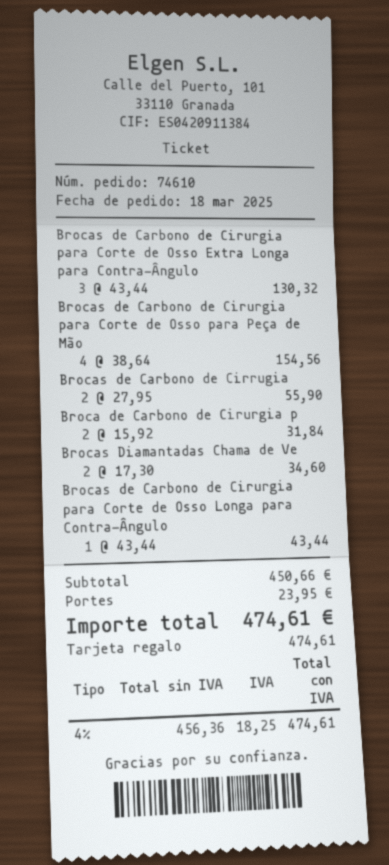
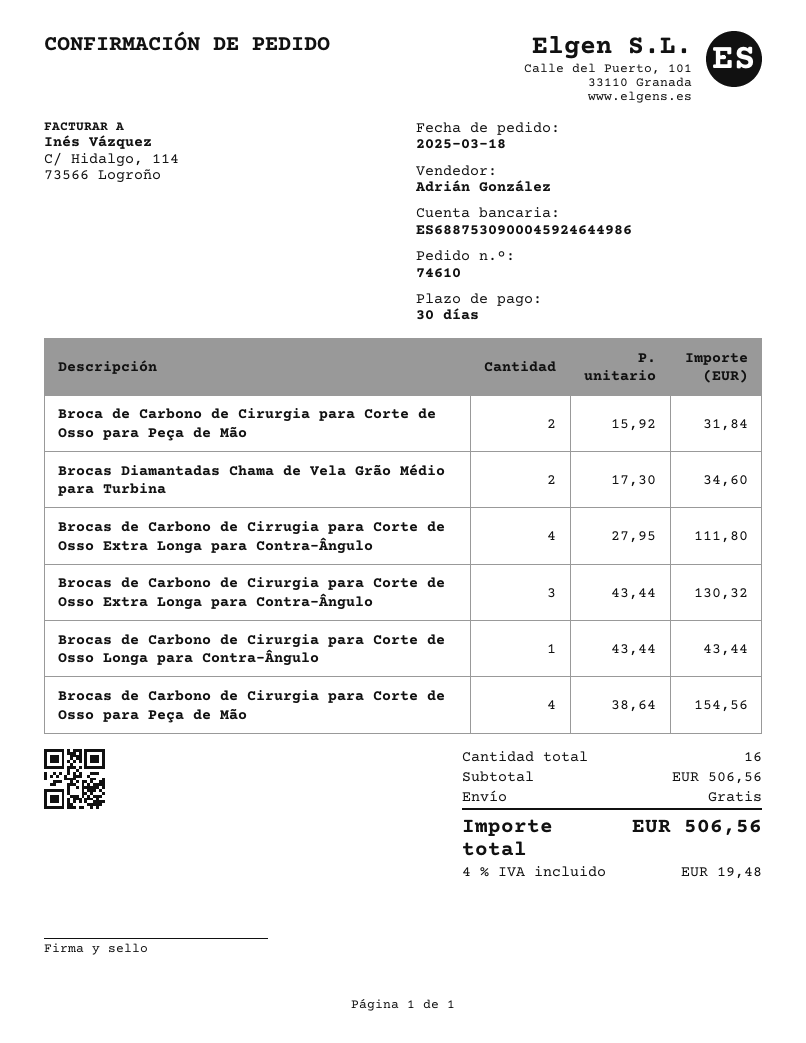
Brocas de Carbono de Cirrugia: 2 x 27.95 = 55.90 -> 4 x 27.95 = 111.80
subtotal: 450.66 -> 506.56
shipping: 23.95 -> 0.00
tax: 4% = 18.25 -> 4% = 19.48
total: 474.61 -> 506.56

